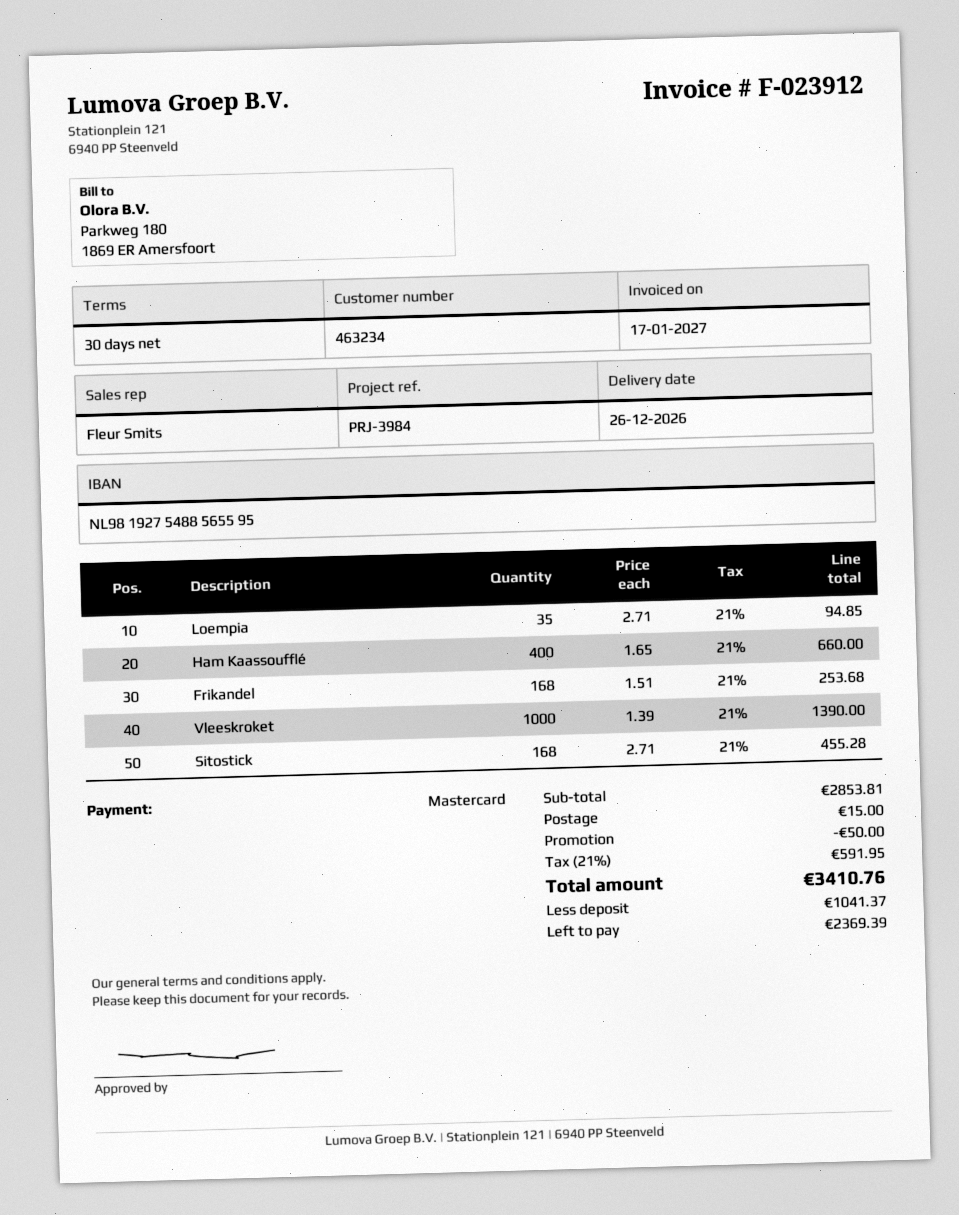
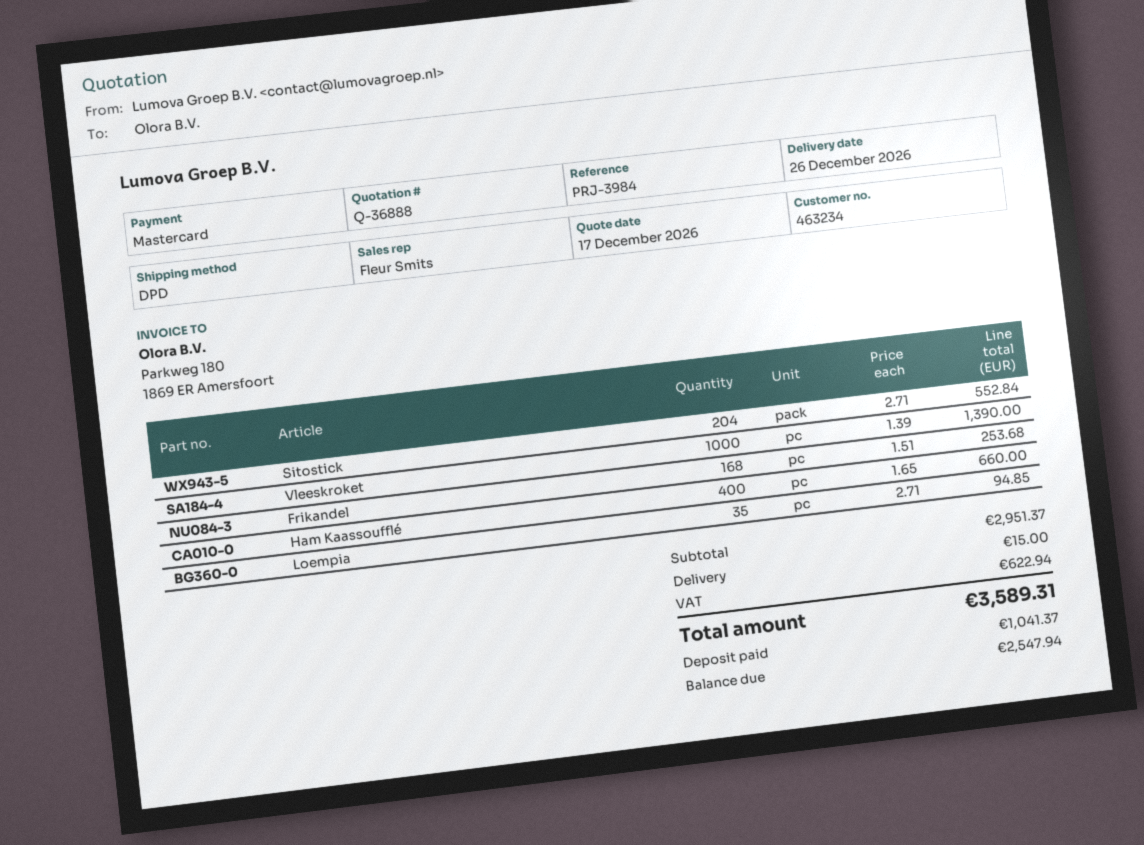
Sitostick: 168 x 2.71 = 455.28 -> 204 x 2.71 = 552.84
subtotal: 2853.81 -> 2951.37
discount: 50.00 -> none
tax: 591.95 -> 622.94
total: 3410.76 -> 3589.31
balance: 2369.39 -> 2547.94

